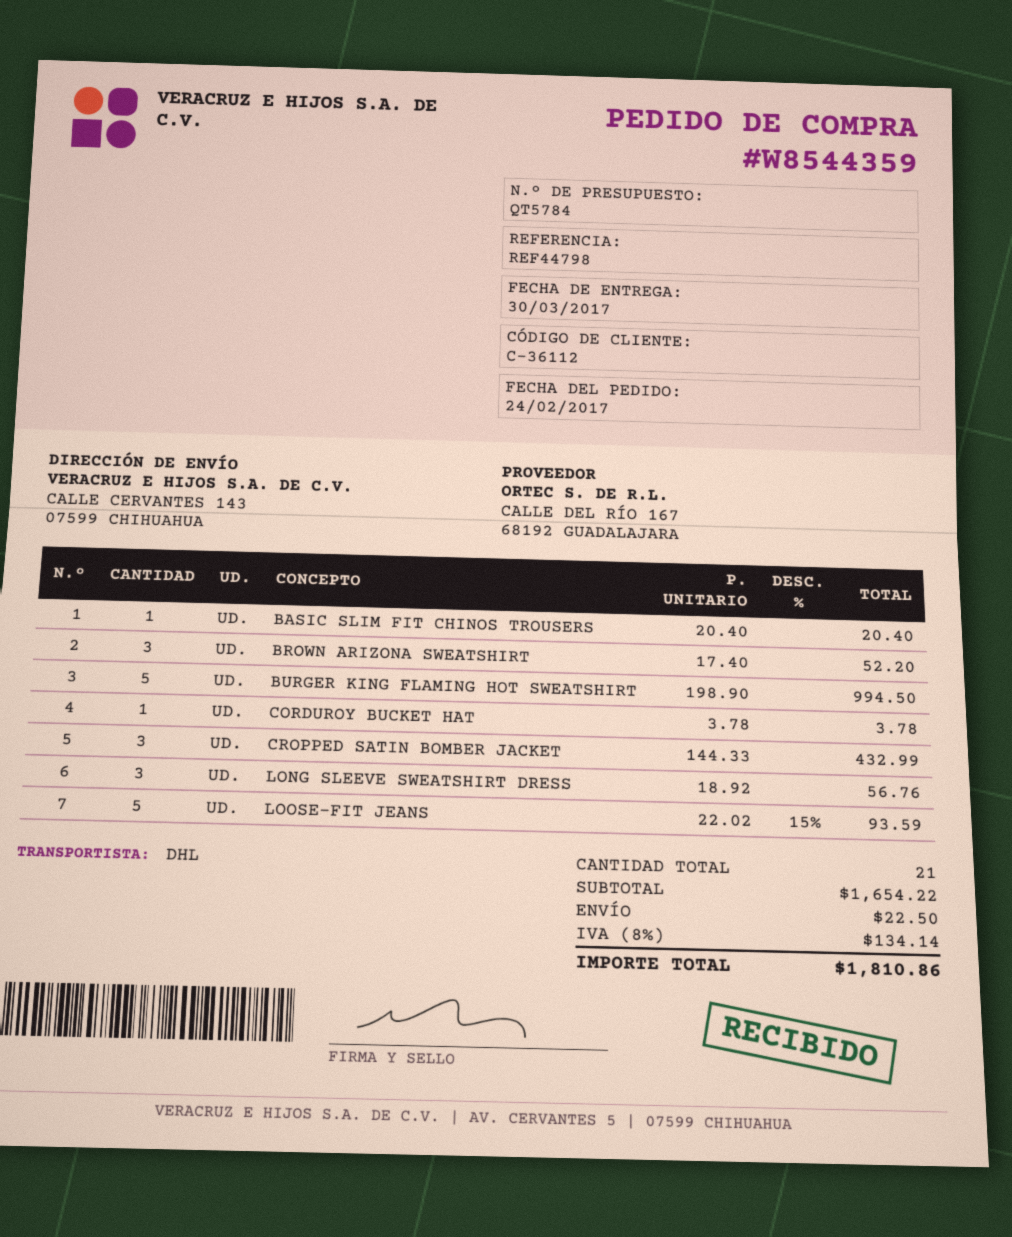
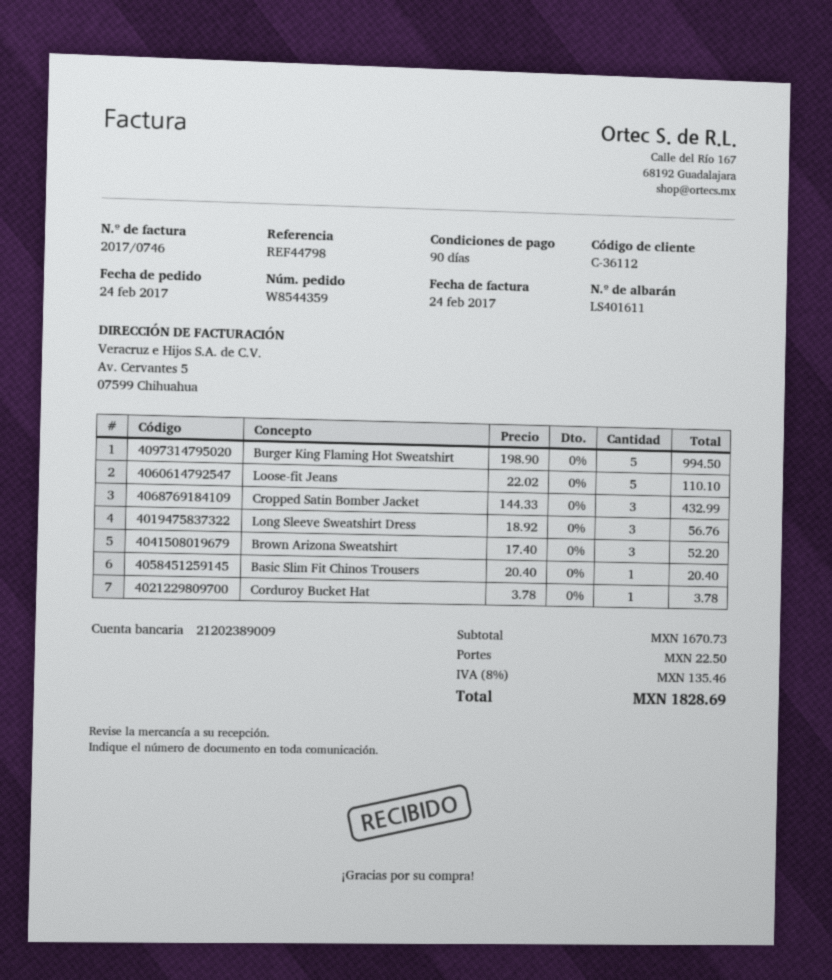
LOOSE-FIT JEANS: 5 x 22.02 - 15% = 93.59 -> 5 x 22.02 = 110.10
subtotal: 1654.22 -> 1670.73
tax: 8% = 134.14 -> 8% = 135.46
total: 1810.86 -> 1828.69

